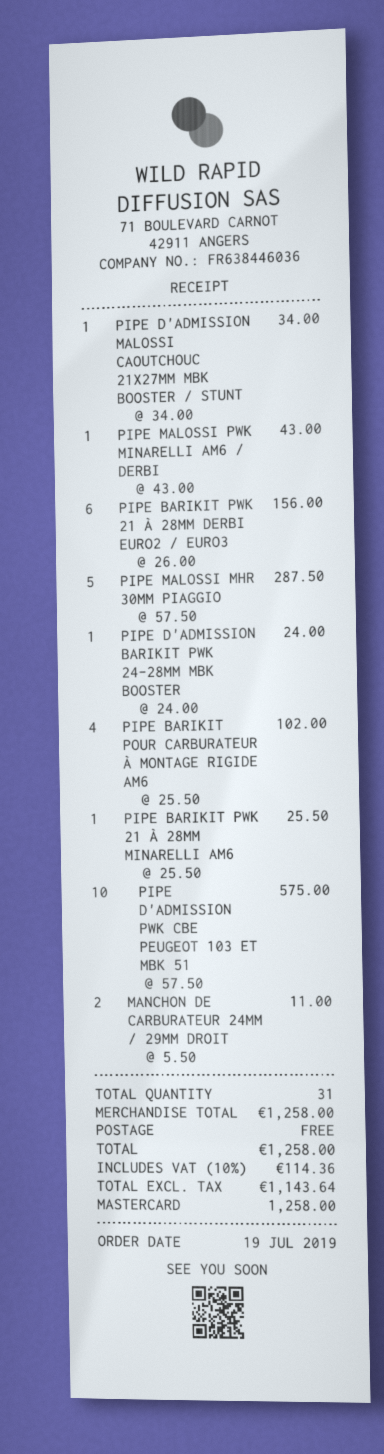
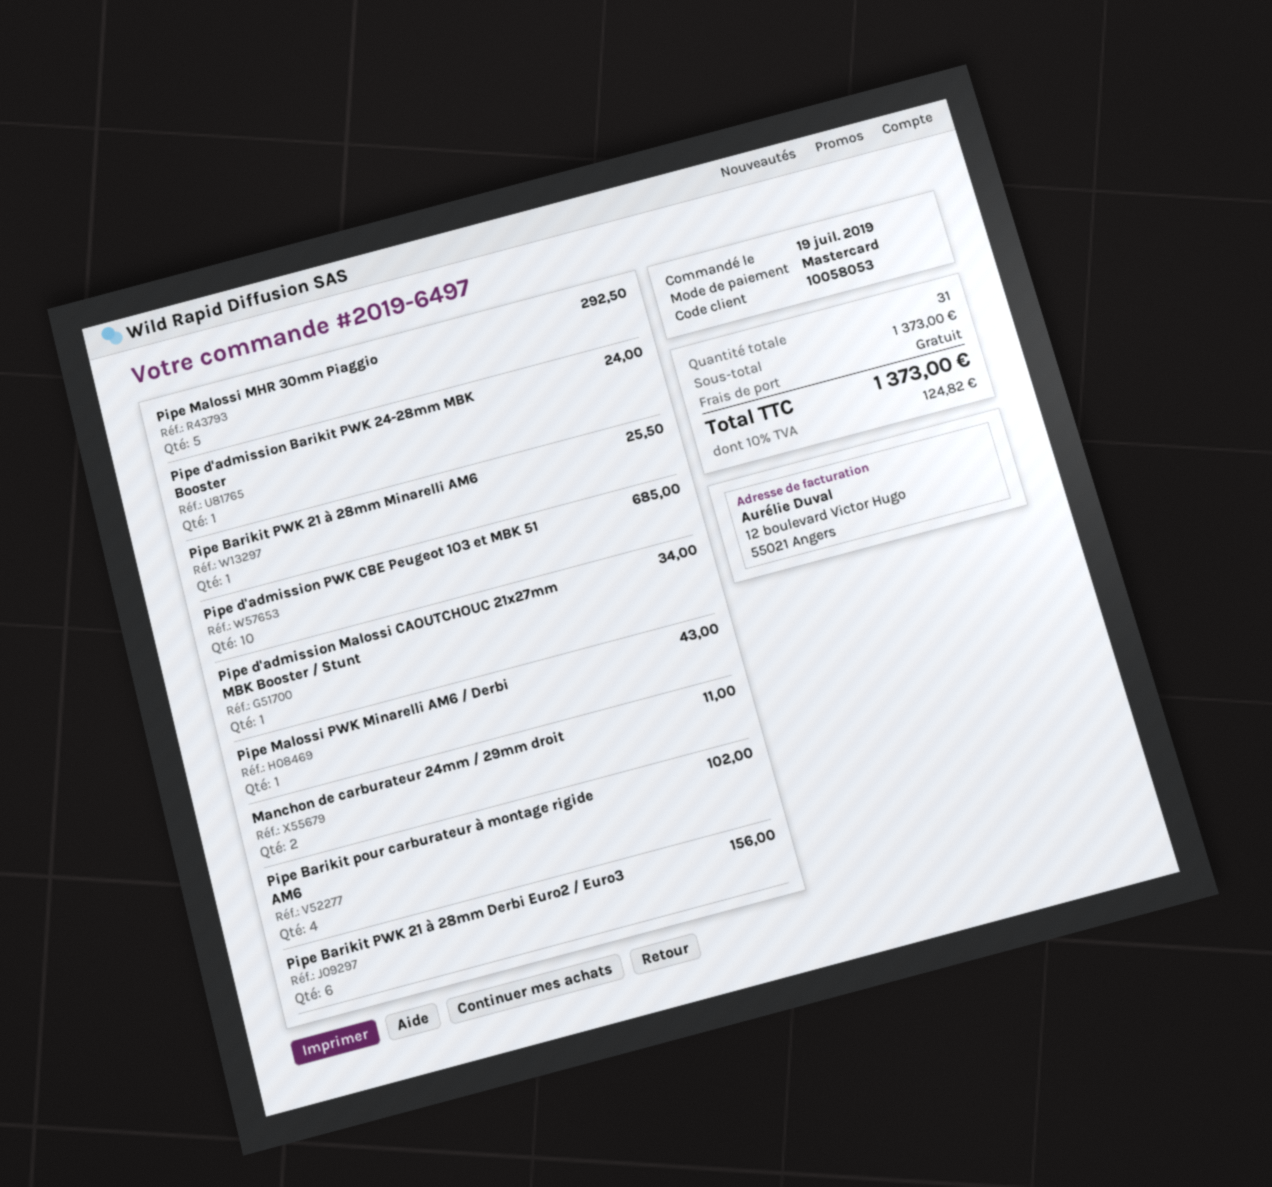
PIPE MALOSSI MHR 30MM PIAGGIO: 5 for 287.50 -> 5 for 292.50
PIPE D'ADMISSION PWK CBE PEUGEOT 103 ET MBK 51: 10 for 575.00 -> 10 for 685.00
subtotal: 1258.00 -> 1373.00
tax: 10% = 114.36 -> 10% = 124.82
total: 1258.00 -> 1373.00

